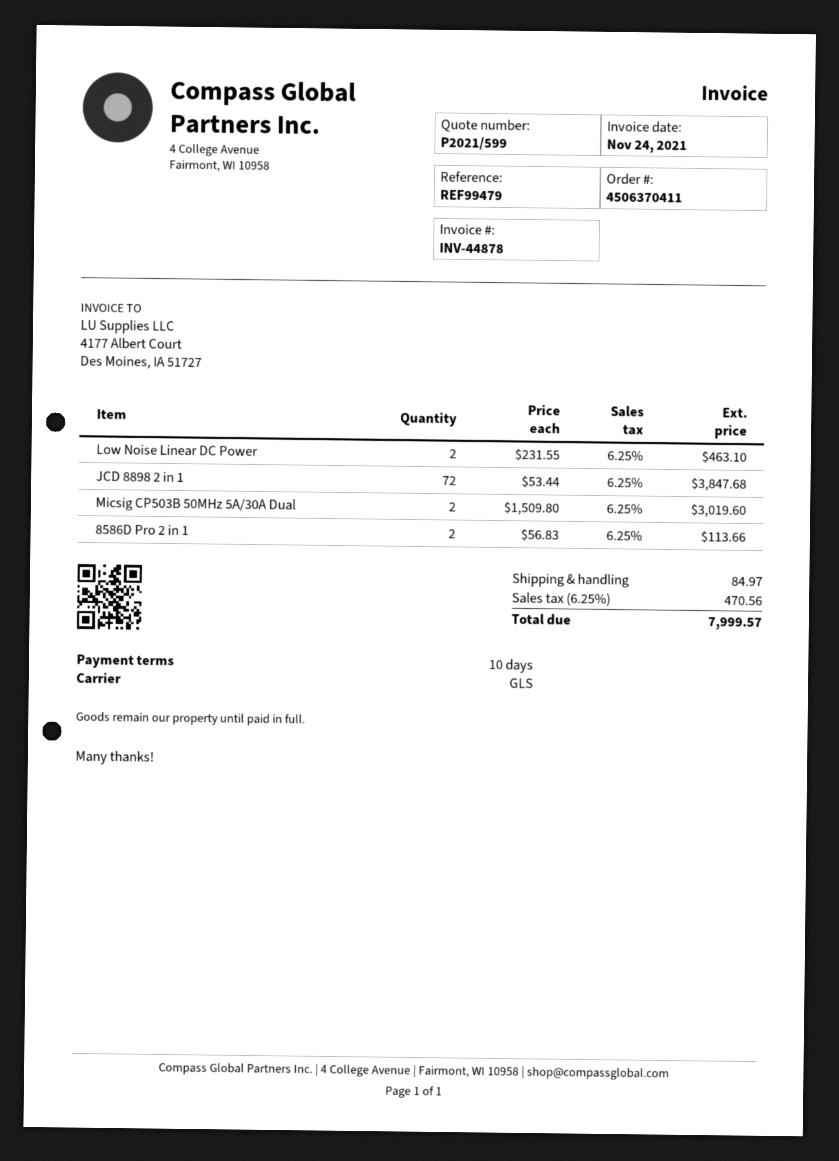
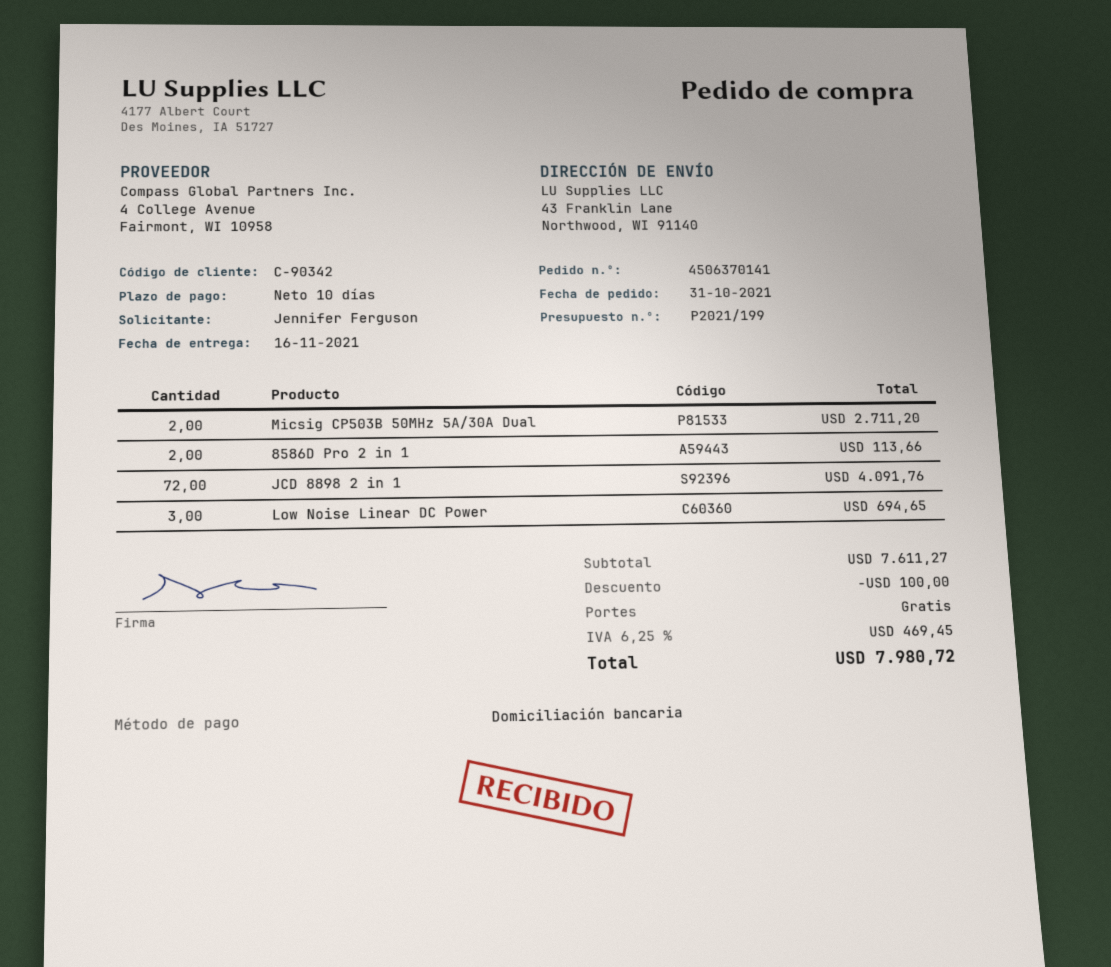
quote number: P2021/599 -> P2021/199
order number: 4506370411 -> 4506370141
Low Noise Linear DC Power: 2 for 463.10 -> 3 for 694.65
JCD 8898 2 in 1: 72 for 3847.68 -> 72 for 4091.76
Micsig CP503B 50MHz 5A/30A Dual: 2 for 3019.60 -> 2 for 2711.20
discount: none -> 100.00
shipping: 84.97 -> 0.00
tax: 6.25% = 470.56 -> 6.25% = 469.45
total: 7999.57 -> 7980.72

